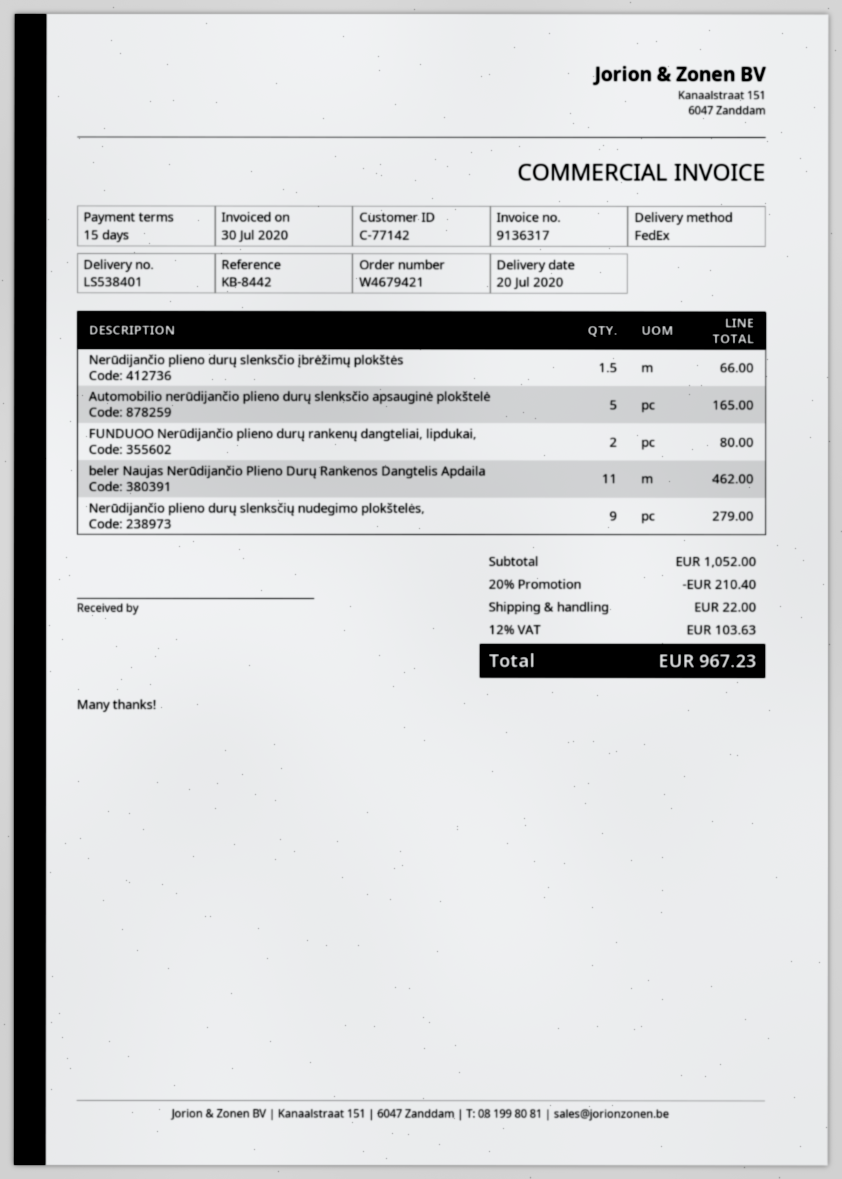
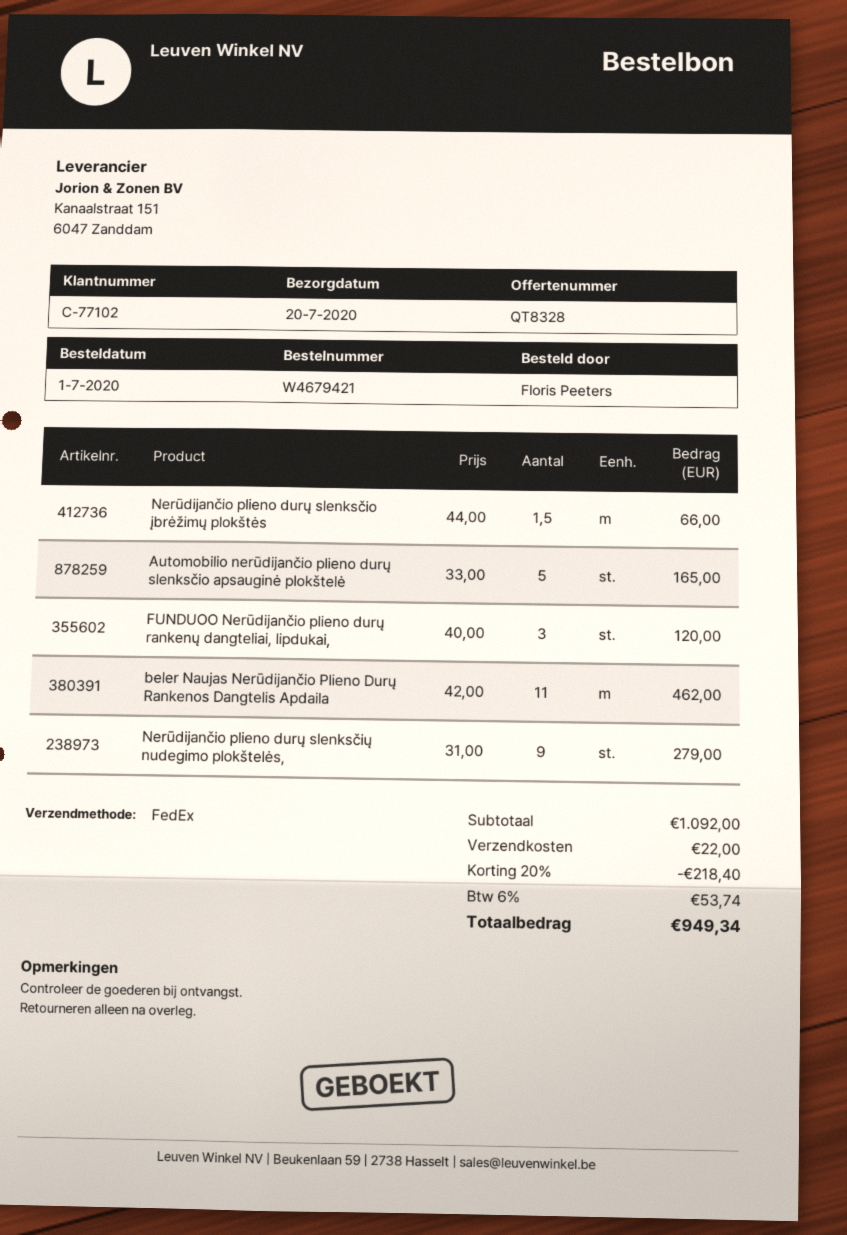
customer number: C-77142 -> C-77102
FUNDUOO Nerūdijančio plieno durų rankenų dangteliai, lipdukai,: 2 for 80.00 -> 3 for 120.00
subtotal: 1052.00 -> 1092.00
discount: 20% = 210.40 -> 20% = 218.40
tax: 12% = 103.63 -> 6% = 53.74
total: 967.23 -> 949.34

